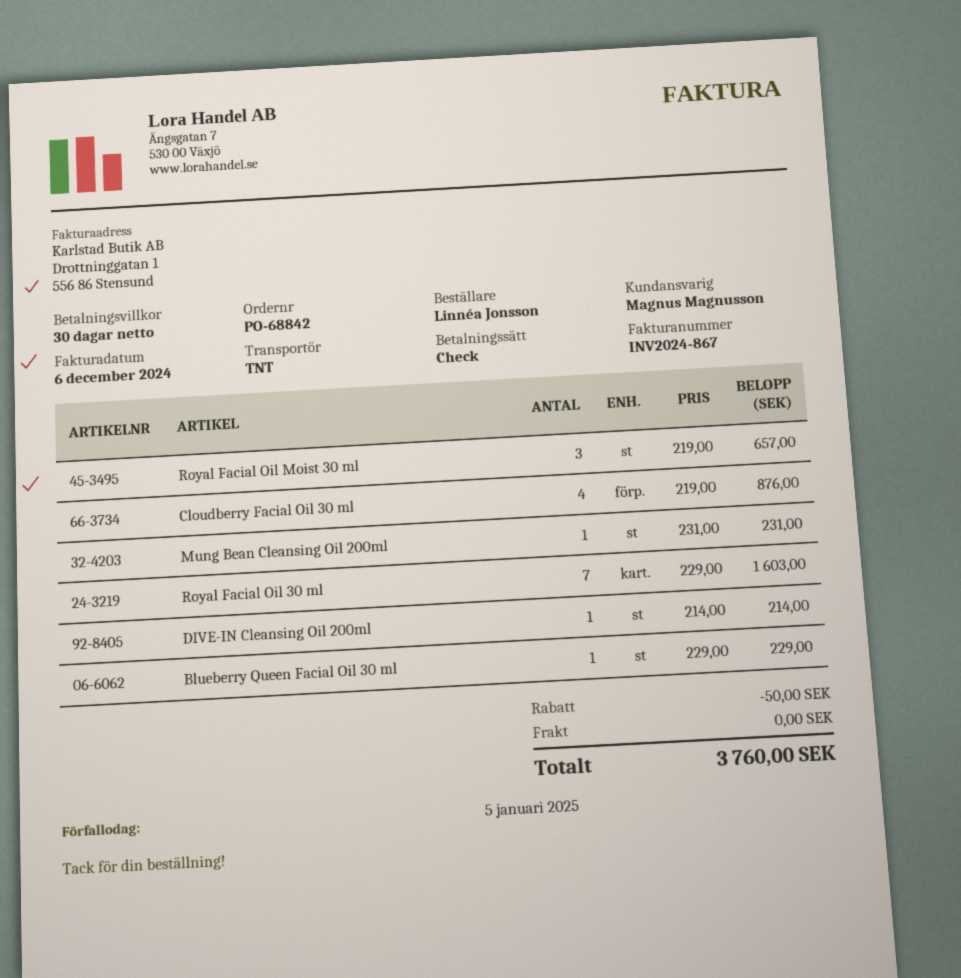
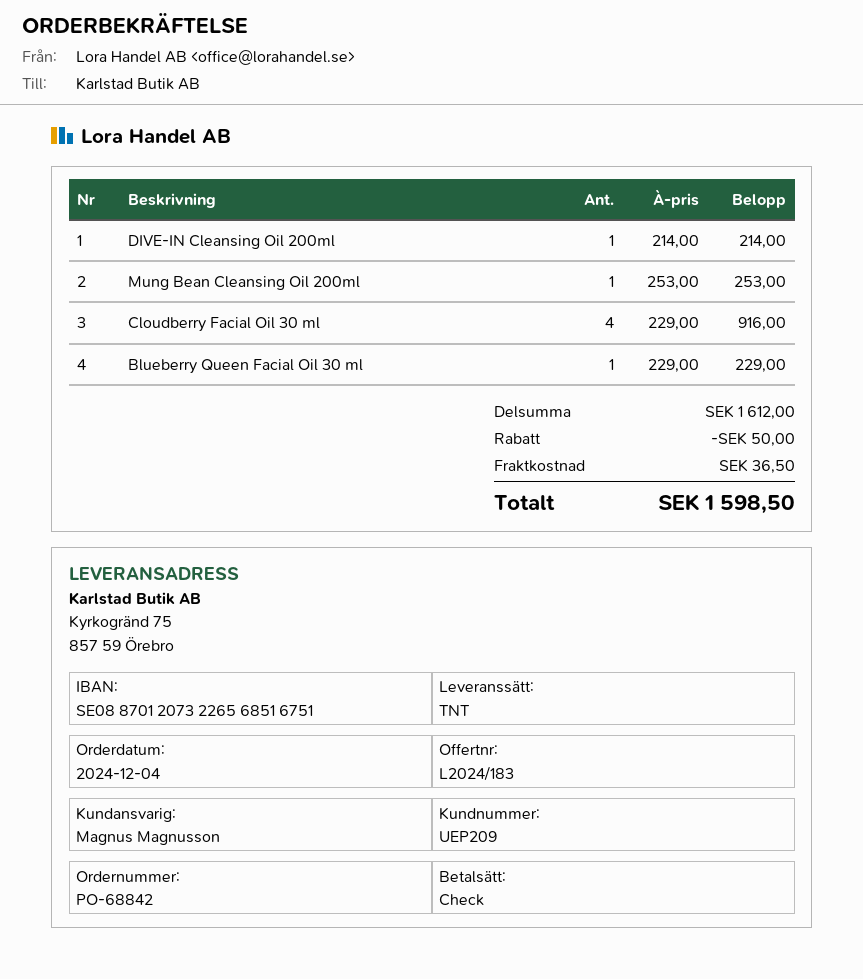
Royal Facial Oil Moist 30 ml: 3 x 219.00 = 657.00 -> none
Cloudberry Facial Oil 30 ml: 4 x 219.00 = 876.00 -> 4 x 229.00 = 916.00
Mung Bean Cleansing Oil 200ml: 1 x 231.00 = 231.00 -> 1 x 253.00 = 253.00
Royal Facial Oil 30 ml: 7 x 229.00 = 1603.00 -> none
shipping: 0.00 -> 36.50
total: 3760.00 -> 1598.50

